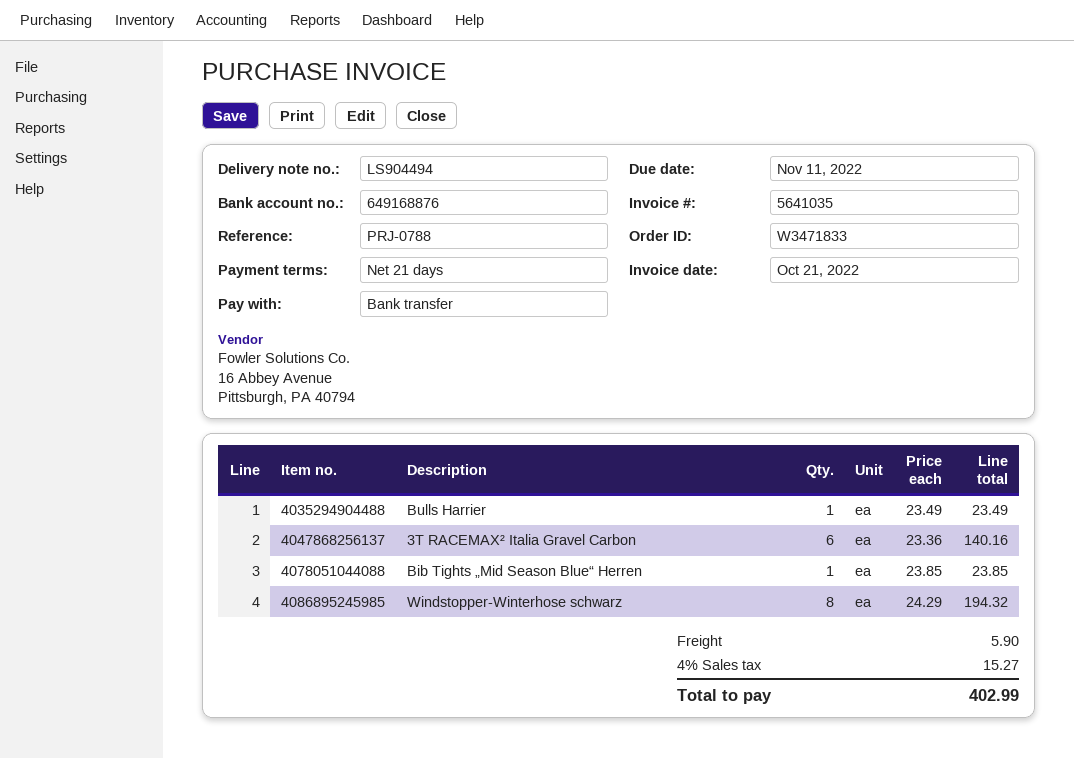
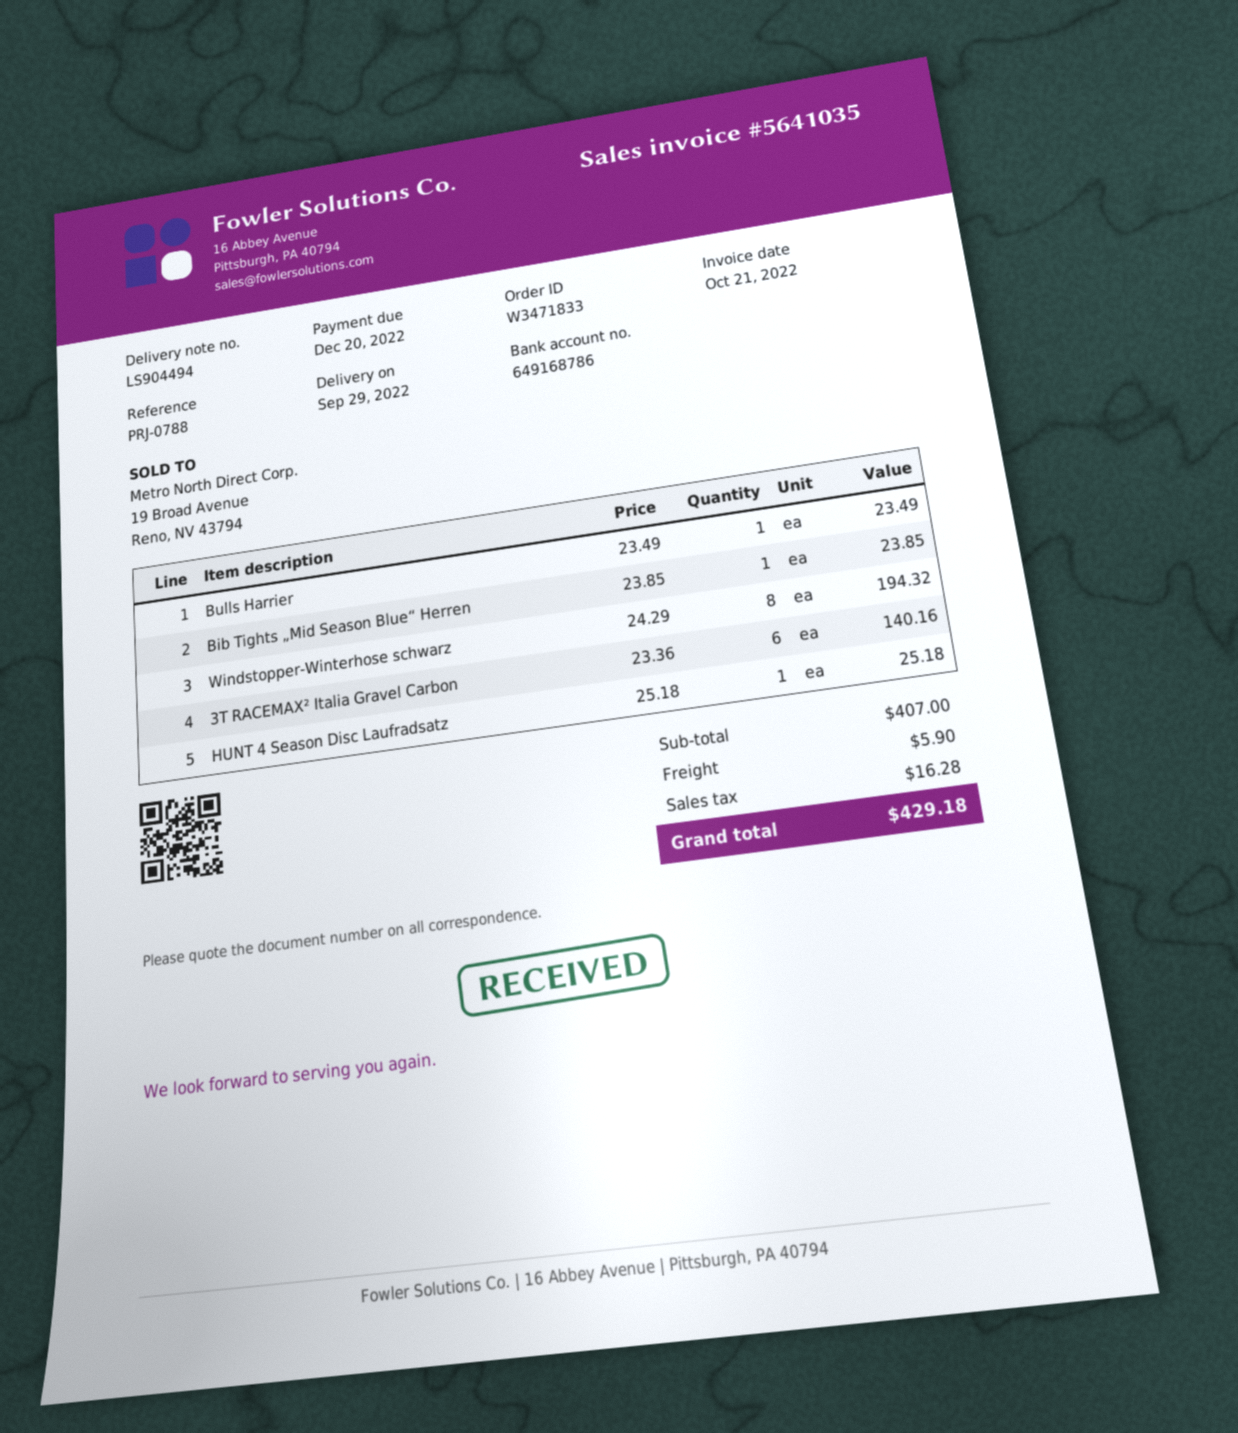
due date: 2022-11-11 -> 2022-12-20
bank account: 649168876 -> 649168786
HUNT 4 Season Disc Laufradsatz: none -> 1 x 25.18 = 25.18
tax: 15.27 -> 16.28
total: 402.99 -> 429.18

